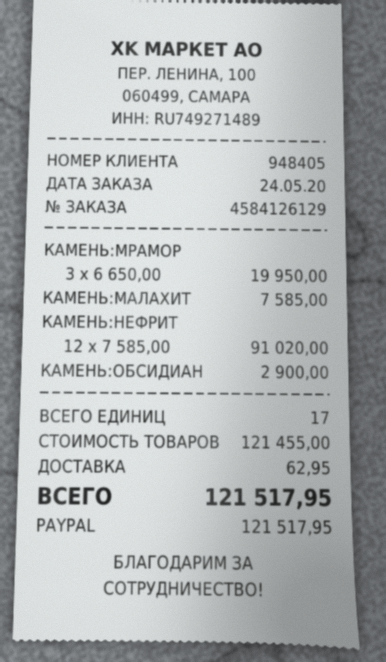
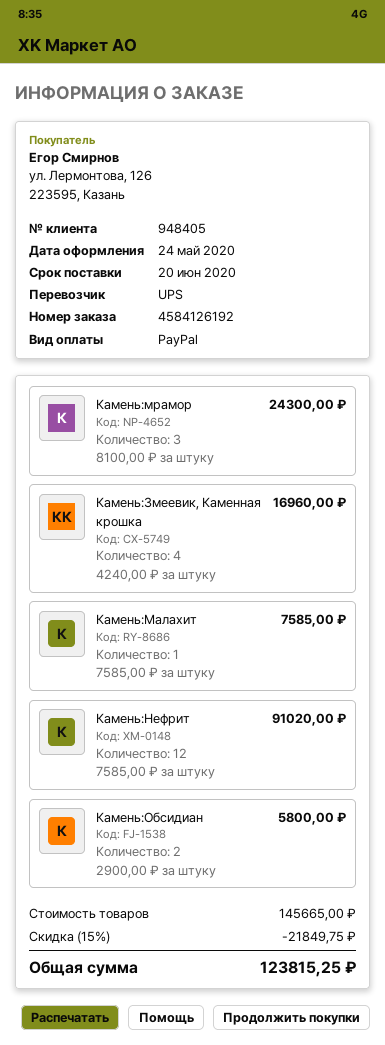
order number: 4584126129 -> 4584126192
КАМЕНЬ:МРАМОР: 3 x 6650.00 = 19950.00 -> 3 x 8100.00 = 24300.00
КАМЕНЬ:ОБСИДИАН: 1 x 2900.00 = 2900.00 -> 2 x 2900.00 = 5800.00
Камень:Змеевик, Каменная крошка: none -> 4 x 4240.00 = 16960.00
subtotal: 121455.00 -> 145665.00
discount: none -> 15% = 21849.75
shipping: 62.95 -> none
total: 121517.95 -> 123815.25

